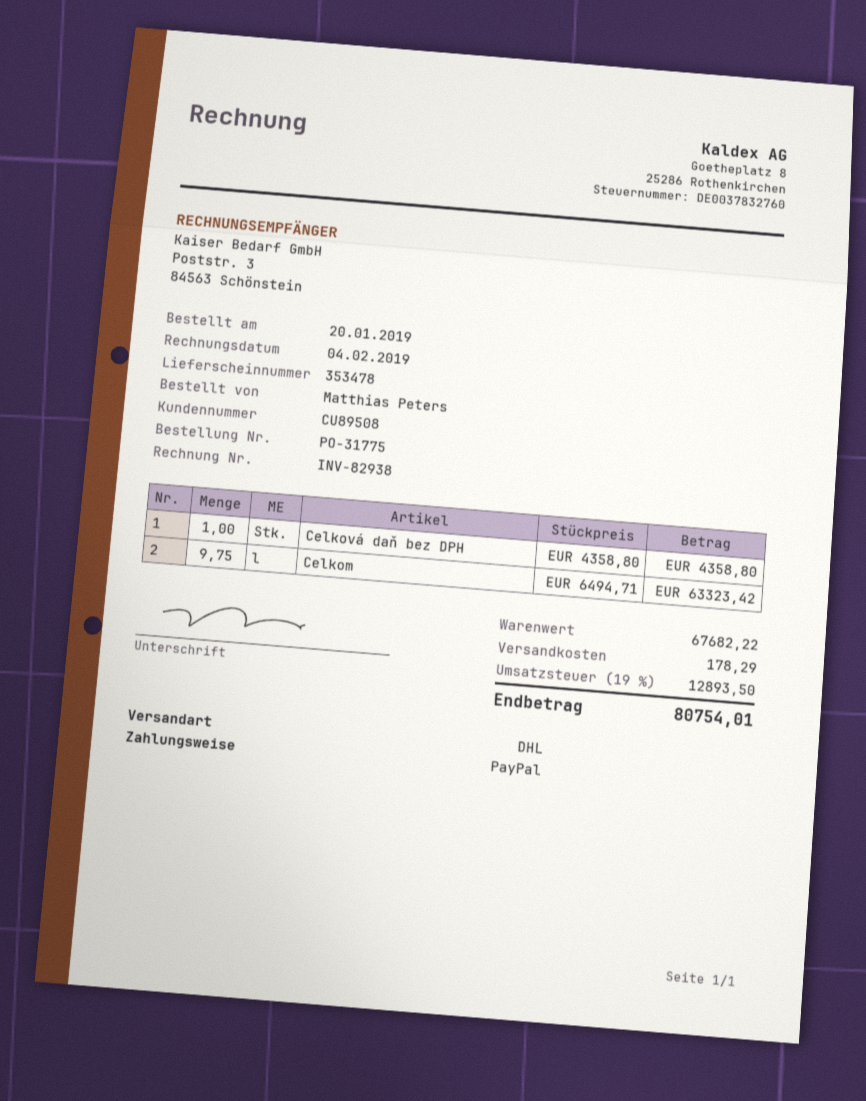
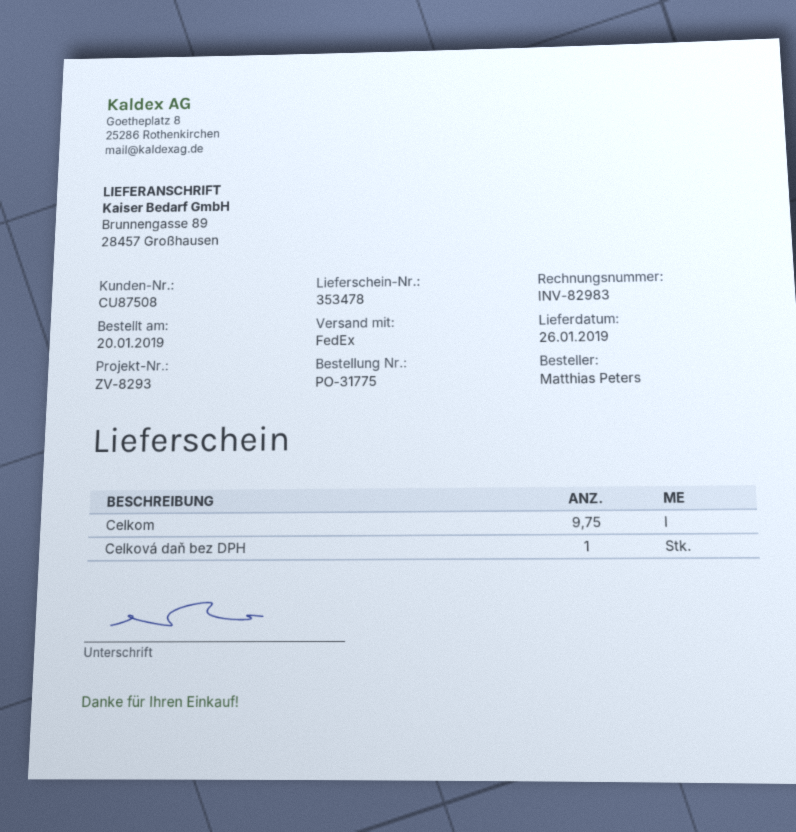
invoice number: INV-82938 -> INV-82983
customer number: CU89508 -> CU87508
shipping method: DHL -> FedEx

